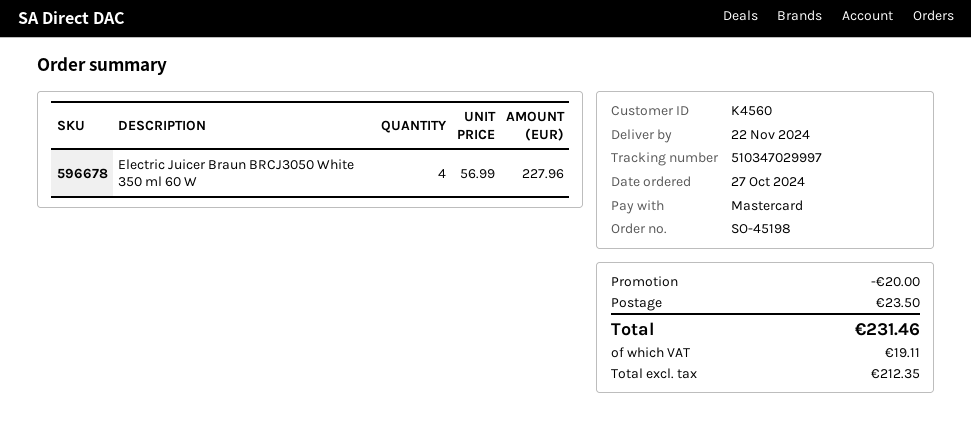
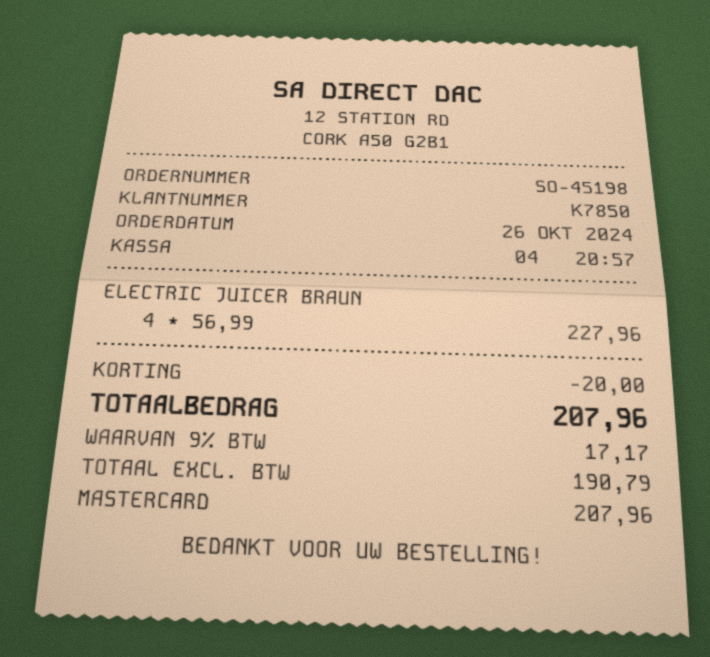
order date: 2024-10-27 -> 2024-10-26
customer number: K4560 -> K7850
shipping: 23.50 -> none
net: 212.35 -> 190.79
tax: 19.11 -> 17.17
total: 231.46 -> 207.96

